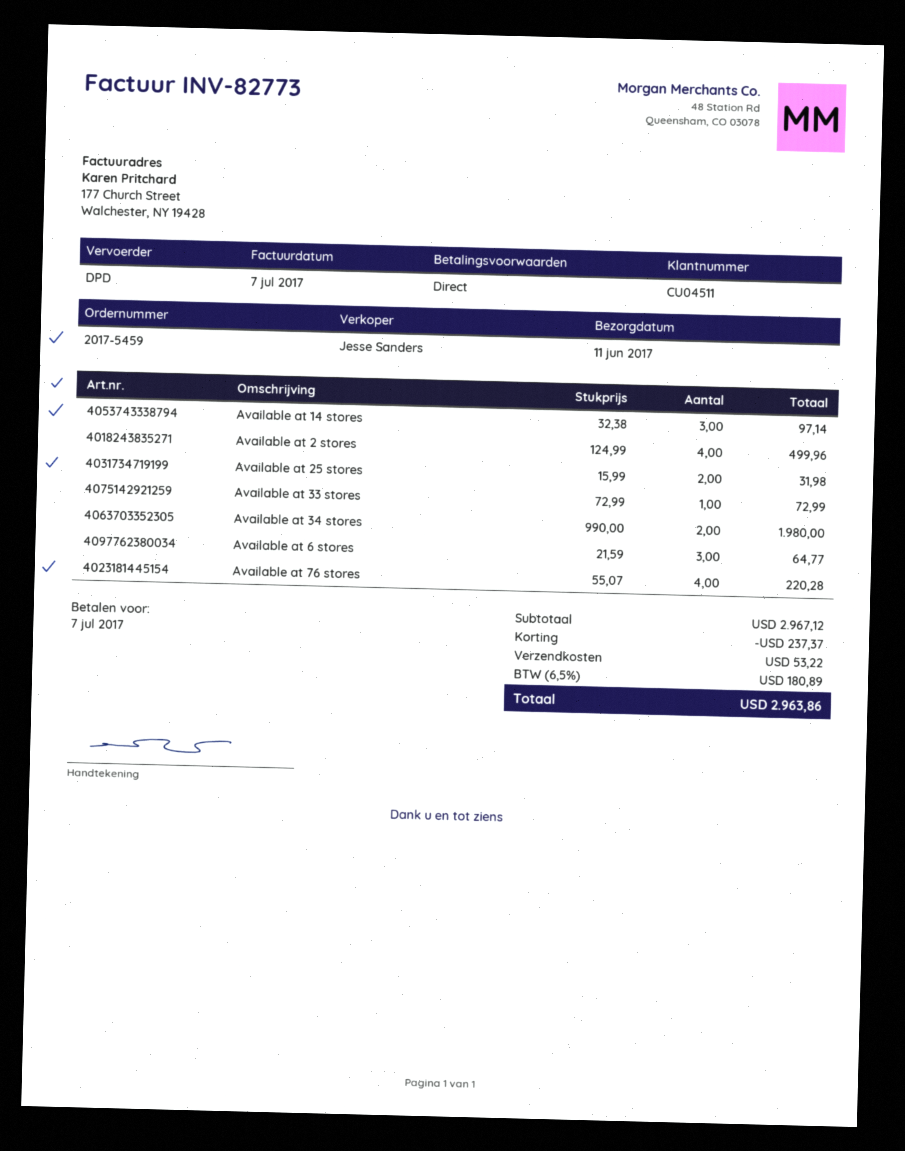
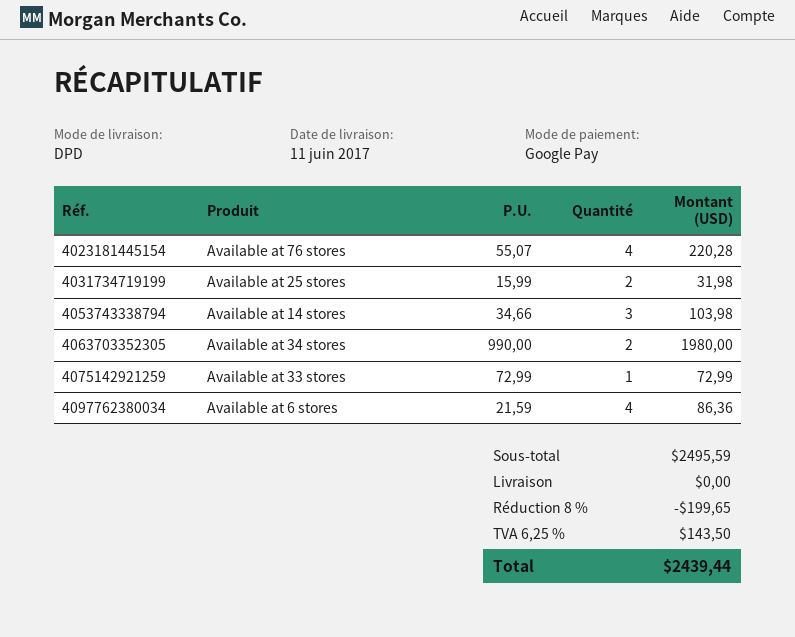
Available at 14 stores: 3 x 32.38 = 97.14 -> 3 x 34.66 = 103.98
Available at 2 stores: 4 x 124.99 = 499.96 -> none
Available at 6 stores: 3 x 21.59 = 64.77 -> 4 x 21.59 = 86.36
subtotal: 2967.12 -> 2495.59
discount: 237.37 -> 199.65
shipping: 53.22 -> 0.00
tax: 6.5% = 180.89 -> 6.25% = 143.50
total: 2963.86 -> 2439.44

